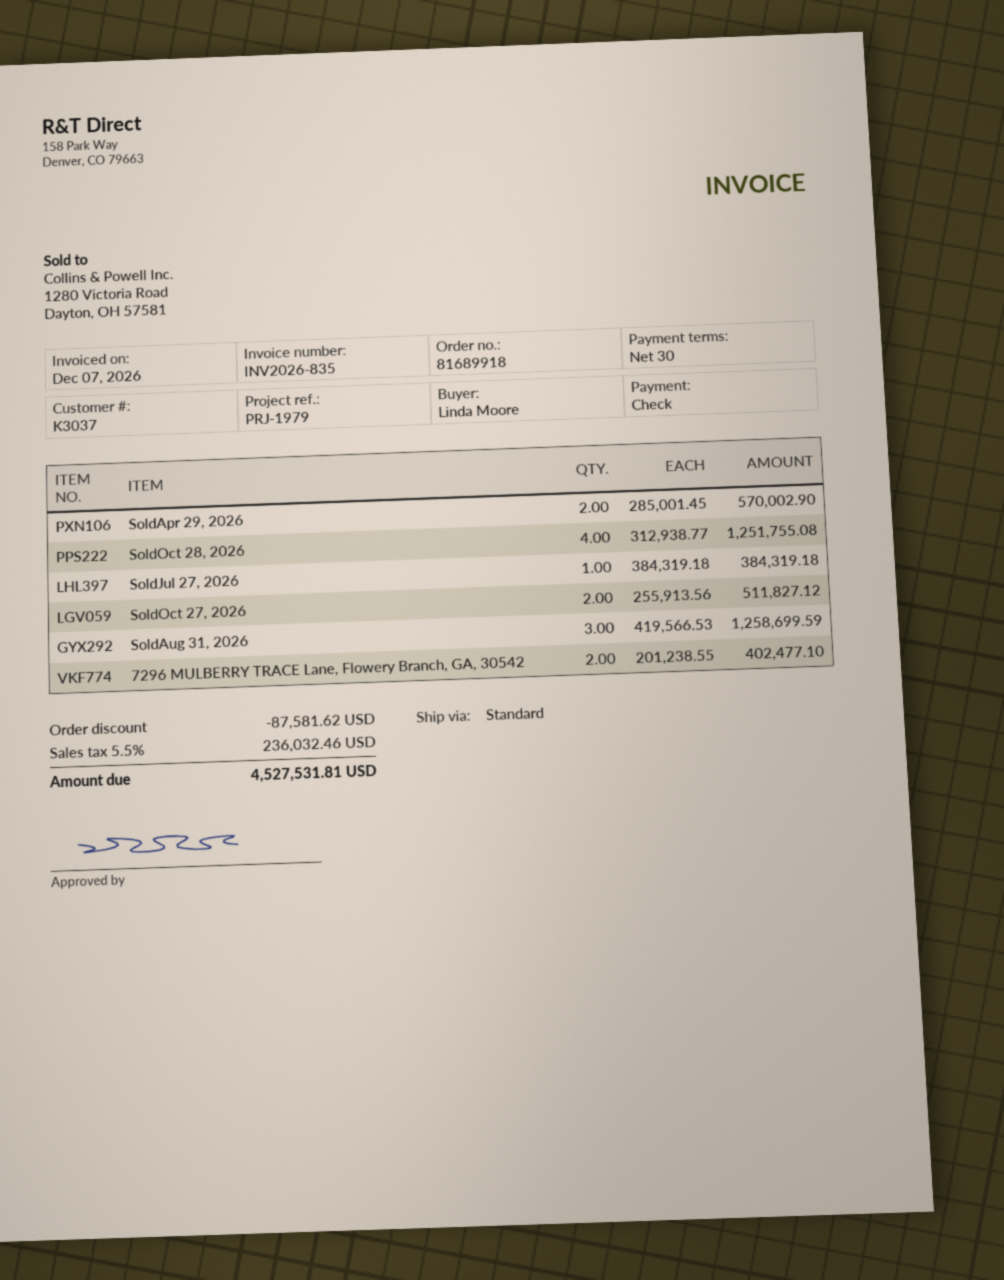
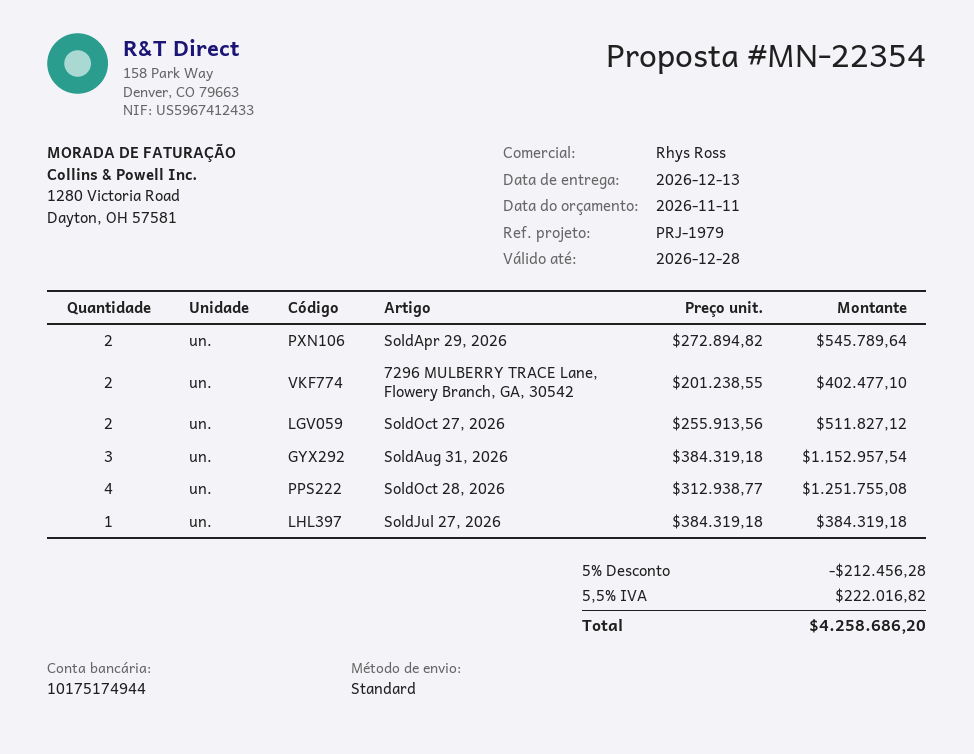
SoldApr 29, 2026: 2 x 285001.45 = 570002.90 -> 2 x 272894.82 = 545789.64
SoldAug 31, 2026: 3 x 419566.53 = 1258699.59 -> 3 x 384319.18 = 1152957.54
discount: 87581.62 -> 212456.28
tax: 5.5% = 236032.46 -> 5.5% = 222016.82
total: 4527531.81 -> 4258686.20

